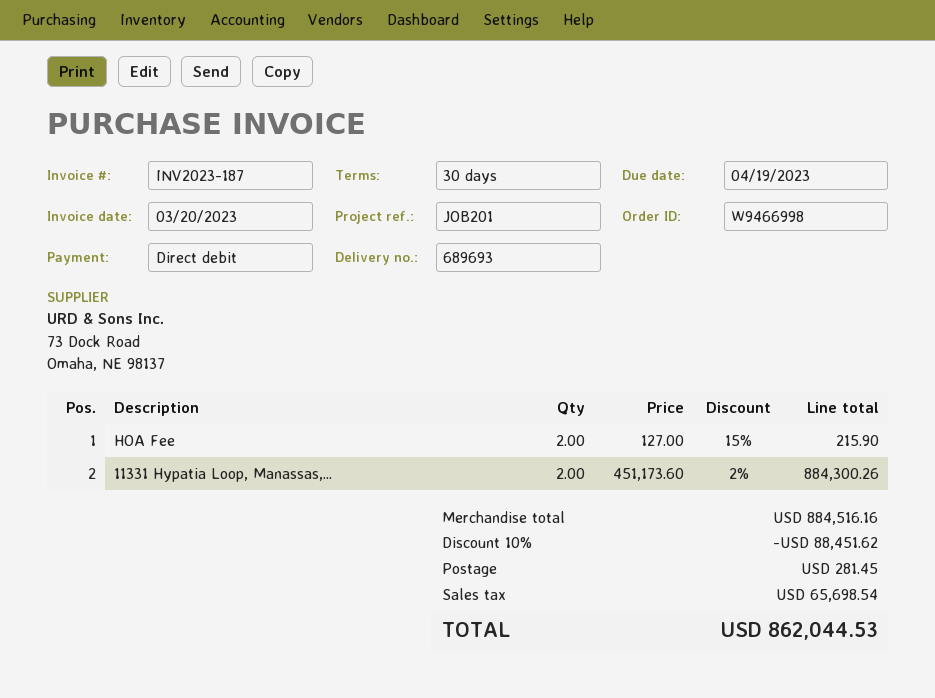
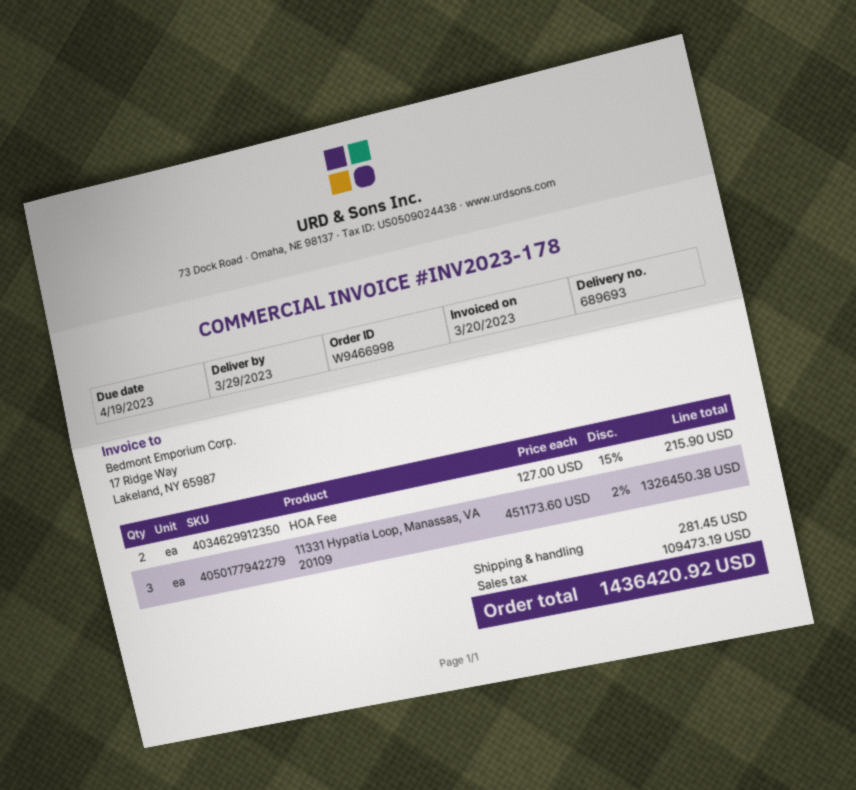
invoice number: INV2023-187 -> INV2023-178
11331 Hypatia Loop, Manassas,...: 2 x 451173.60 - 2% = 884300.26 -> 3 x 451173.60 - 2% = 1326450.38
discount: 10% = 88451.62 -> none
tax: 65698.54 -> 109473.19
total: 862044.53 -> 1436420.92

